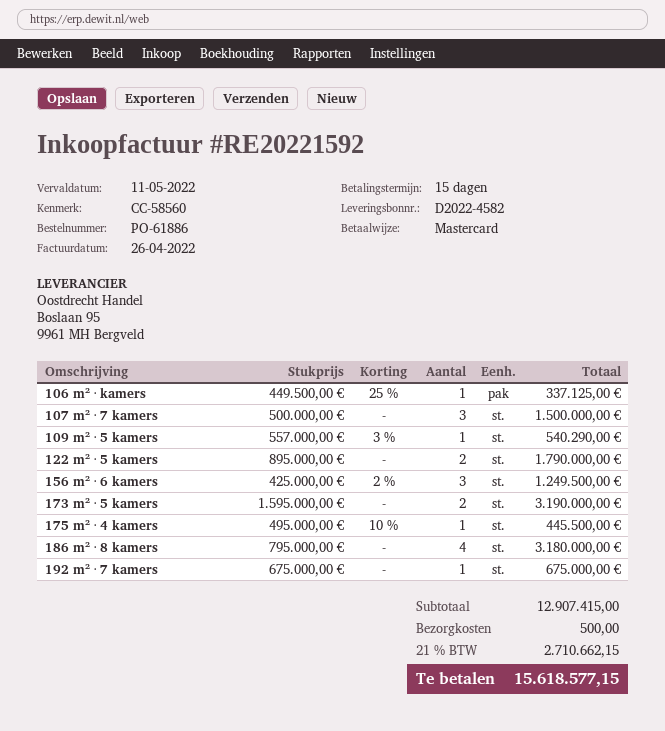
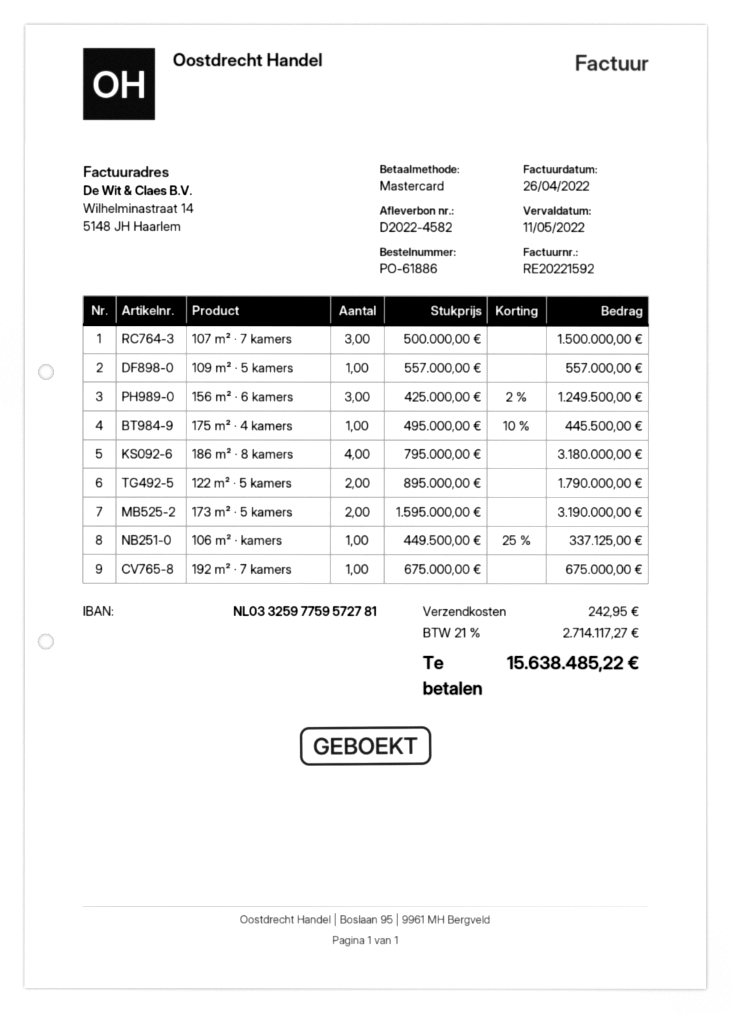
109 m² · 5 kamers: 1 x 557000.00 - 3% = 540290.00 -> 1 x 557000.00 = 557000.00
shipping: 500.00 -> 242.95
tax: 21% = 2710662.15 -> 21% = 2714117.27
total: 15618577.15 -> 15638485.22

